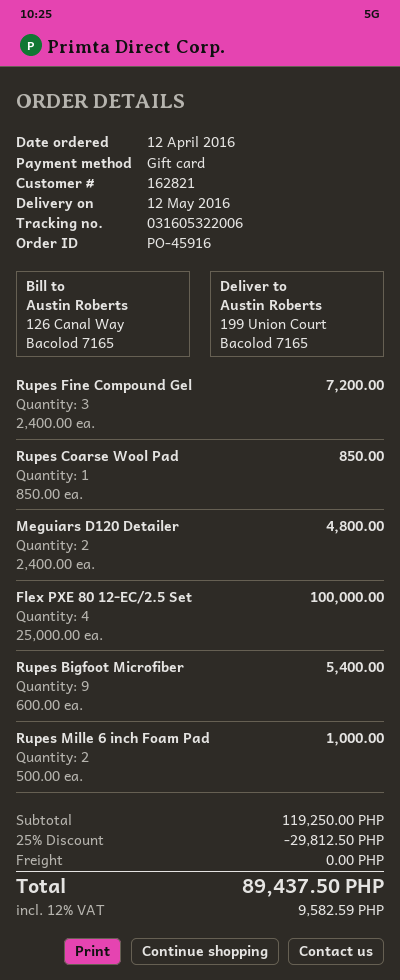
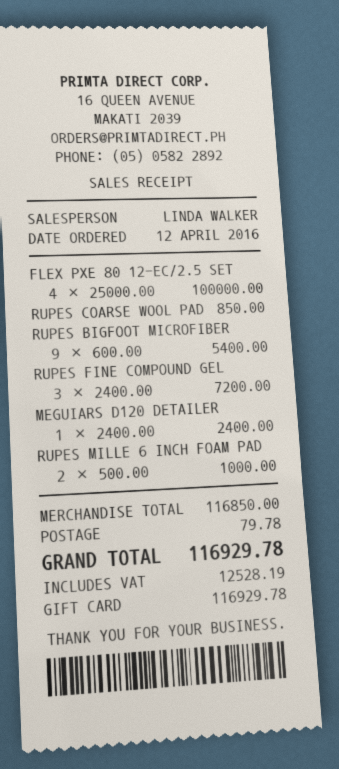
Meguiars D120 Detailer: 2 x 2400.00 = 4800.00 -> 1 x 2400.00 = 2400.00
subtotal: 119250.00 -> 116850.00
discount: 25% = 29812.50 -> none
shipping: 0.00 -> 79.78
tax: 9582.59 -> 12528.19
total: 89437.50 -> 116929.78

